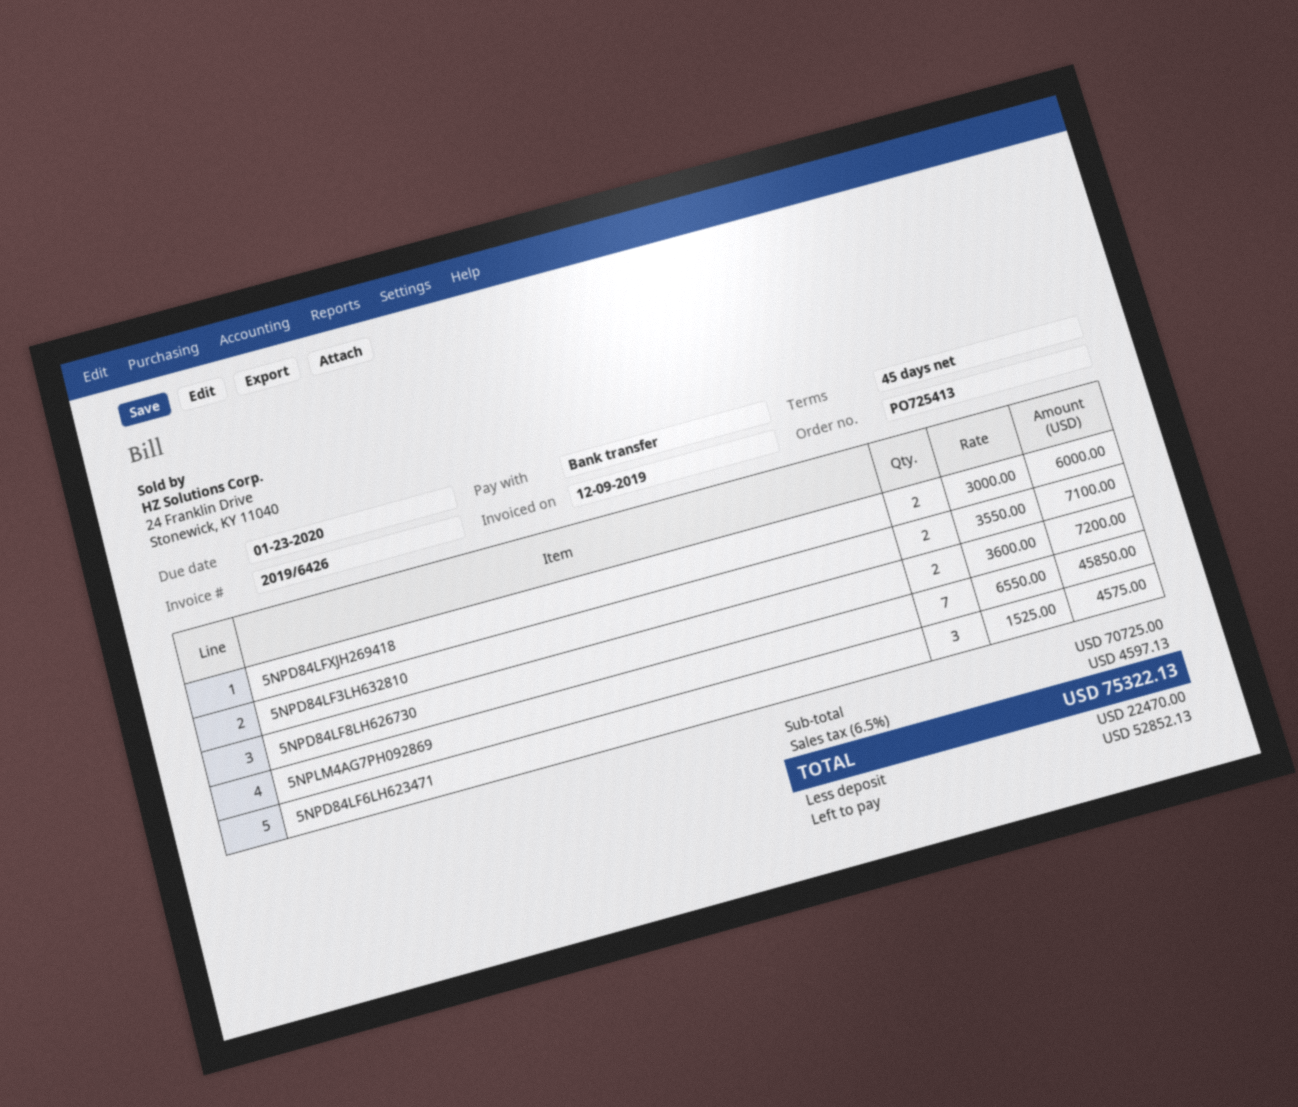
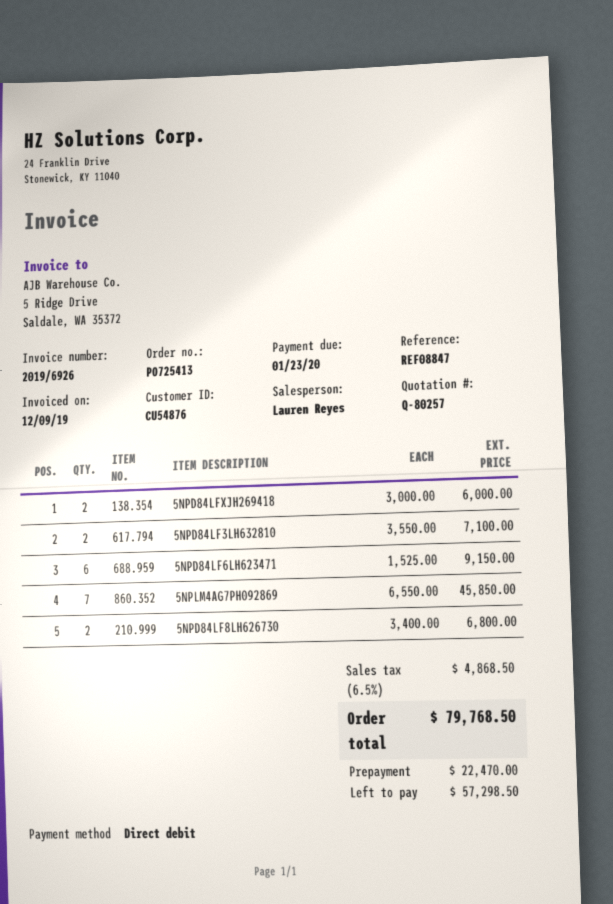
invoice number: 2019/6426 -> 2019/6926
payment method: bank transfer -> direct debit
5NPD84LF8LH626730: 2 x 3600.00 = 7200.00 -> 2 x 3400.00 = 6800.00
5NPD84LF6LH623471: 3 x 1525.00 = 4575.00 -> 6 x 1525.00 = 9150.00
tax: 6.5% = 4597.13 -> 6.5% = 4868.50
total: 75322.13 -> 79768.50
balance: 52852.13 -> 57298.50

